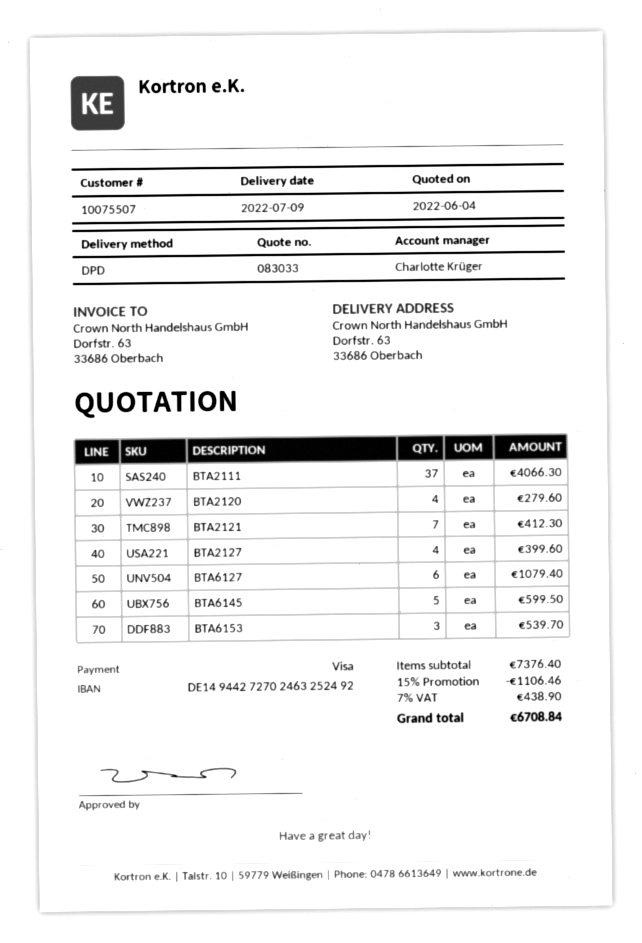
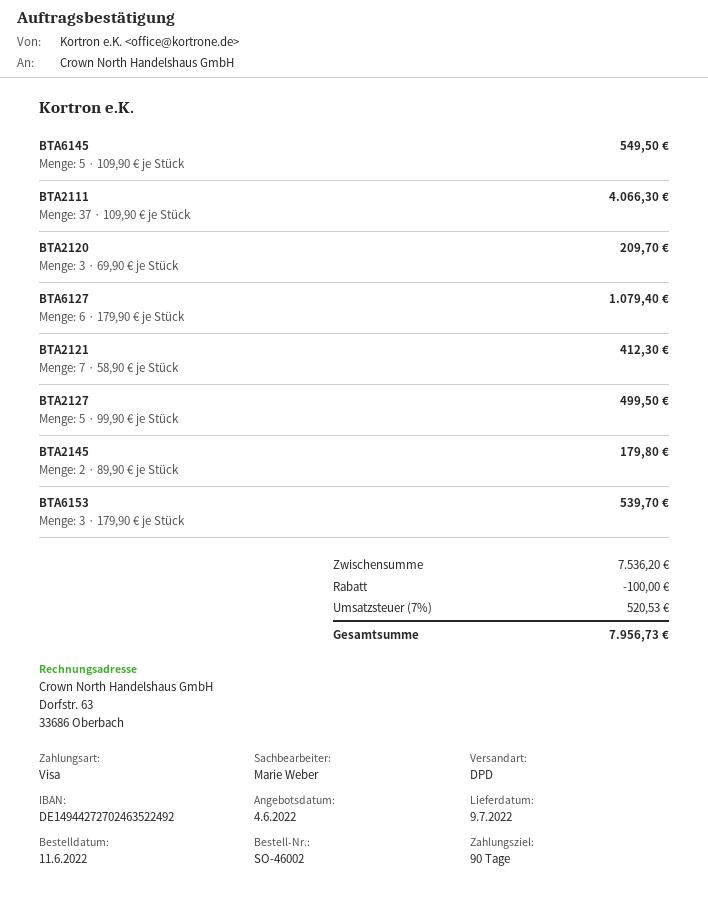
sales rep: Charlotte Krüger -> Marie Weber
bank account: DE14944272702463252492 -> DE14944272702463522492
BTA2120: 4 for 279.60 -> 3 for 209.70
BTA2127: 4 for 399.60 -> 5 for 499.50
BTA6145: 5 for 599.50 -> 5 for 549.50
BTA2145: none -> 2 for 179.80
subtotal: 7376.40 -> 7536.20
discount: 1106.46 -> 100.00
tax: 7% = 438.90 -> 7% = 520.53
total: 6708.84 -> 7956.73

